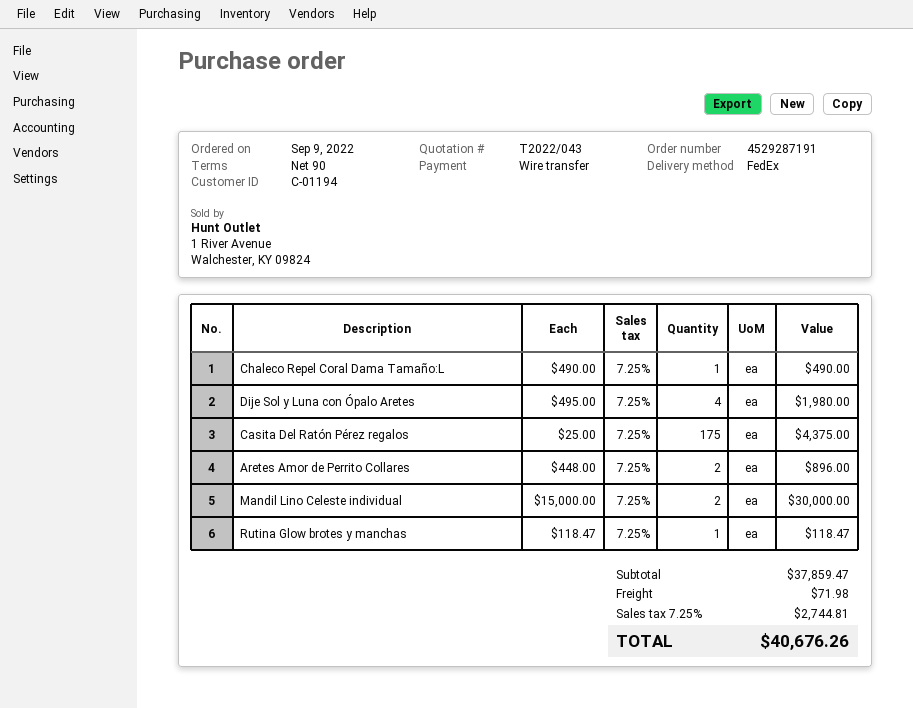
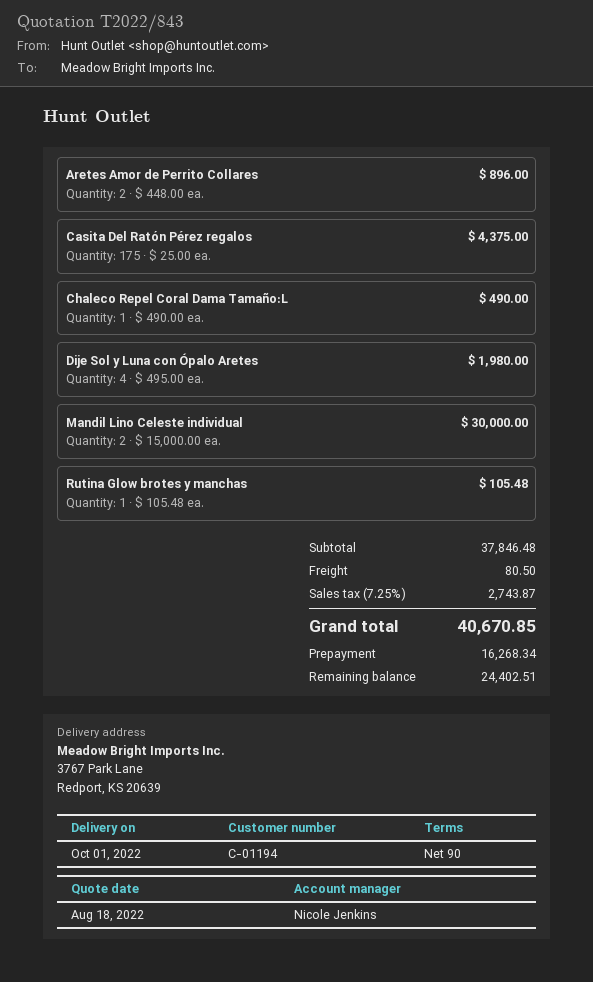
quote number: T2022/043 -> T2022/843
Rutina Glow brotes y manchas: 1 x 118.47 = 118.47 -> 1 x 105.48 = 105.48
subtotal: 37859.47 -> 37846.48
shipping: 71.98 -> 80.50
tax: 7.25% = 2744.81 -> 7.25% = 2743.87
total: 40676.26 -> 40670.85

